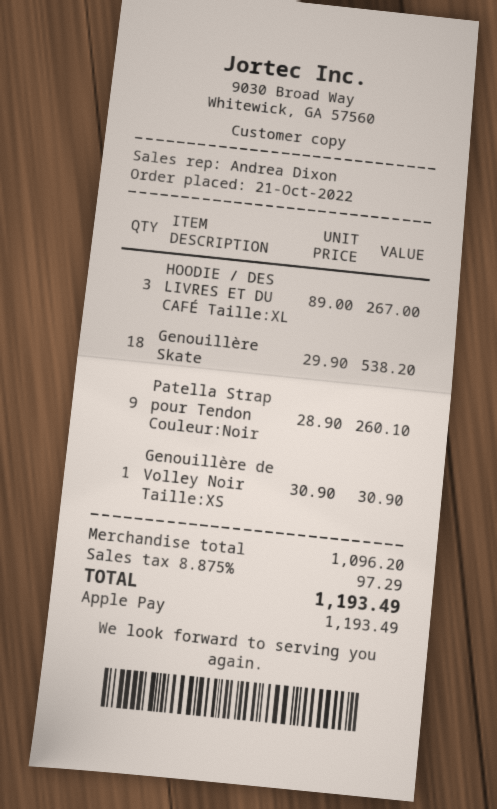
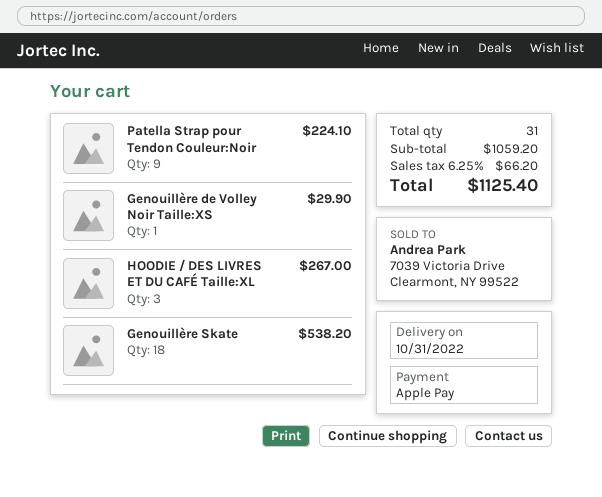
Patella Strap pour Tendon Couleur:Noir: 9 for 260.10 -> 9 for 224.10
Genouillère de Volley Noir Taille:XS: 1 for 30.90 -> 1 for 29.90
subtotal: 1096.20 -> 1059.20
tax: 8.875% = 97.29 -> 6.25% = 66.20
total: 1193.49 -> 1125.40

